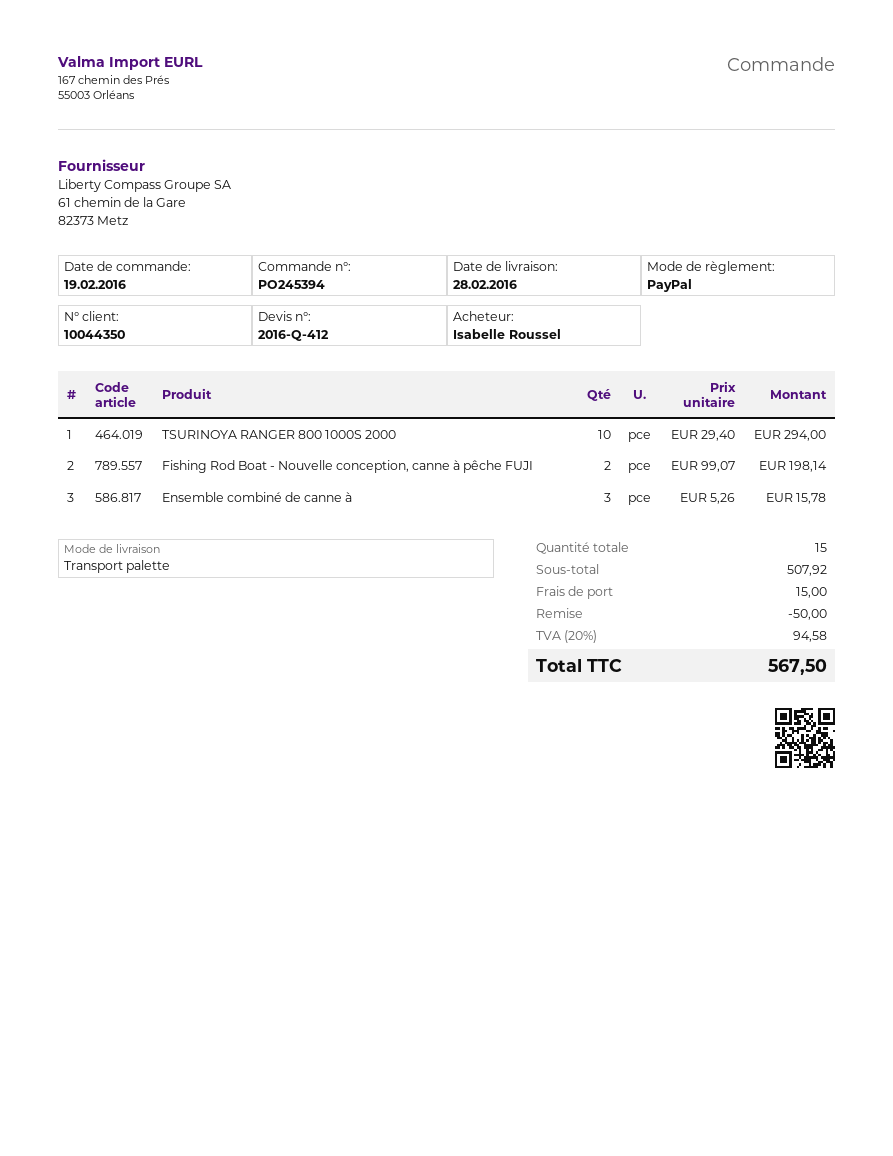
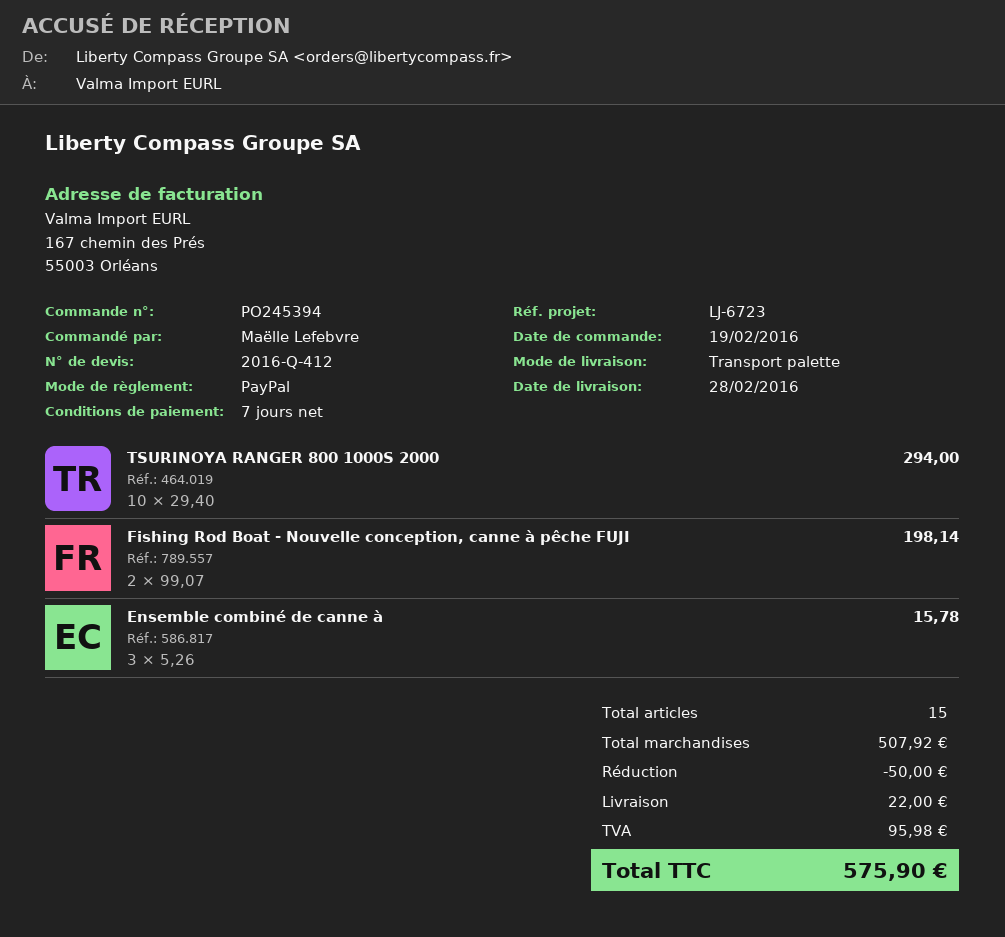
ordered by: Isabelle Roussel -> Maëlle Lefebvre
shipping: 15.00 -> 22.00
tax: 94.58 -> 95.98
total: 567.50 -> 575.90

